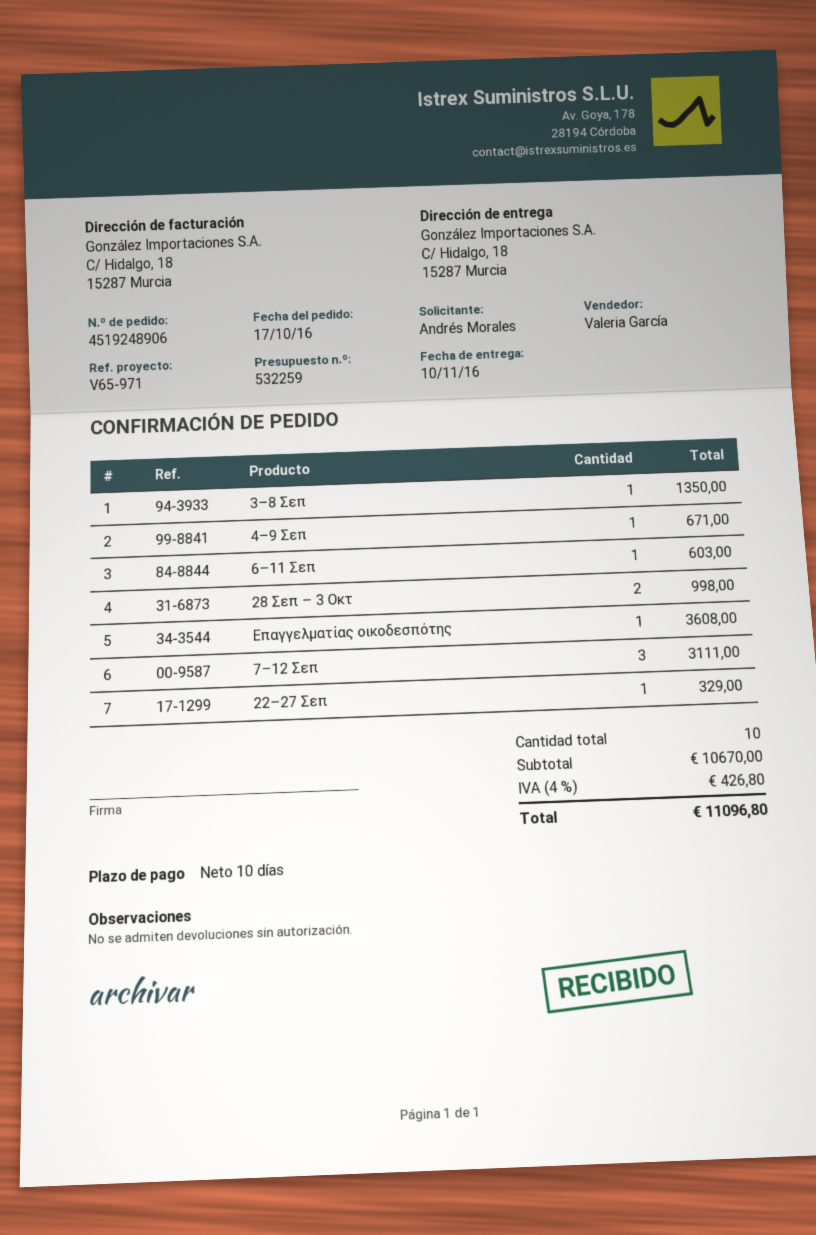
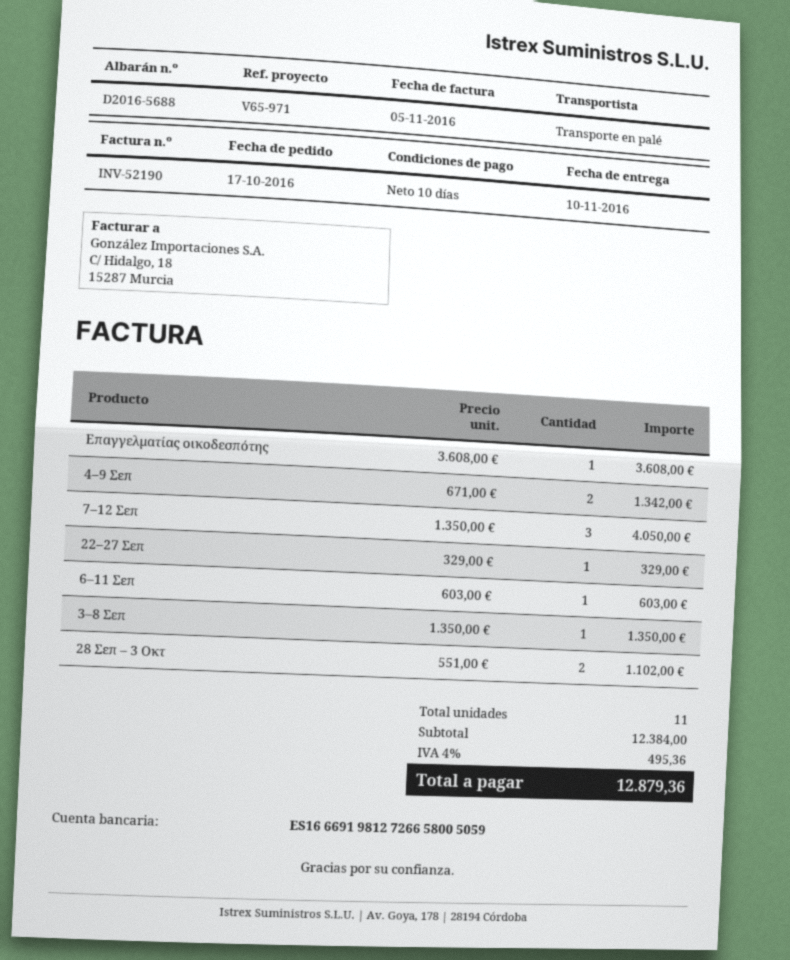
4–9 Σεπ: 1 for 671.00 -> 2 for 1342.00
28 Σεπ – 3 Οκτ: 2 for 998.00 -> 2 for 1102.00
7–12 Σεπ: 3 for 3111.00 -> 3 for 4050.00
total quantity: 10 -> 11
subtotal: 10670.00 -> 12384.00
tax: 4% = 426.80 -> 4% = 495.36
total: 11096.80 -> 12879.36

